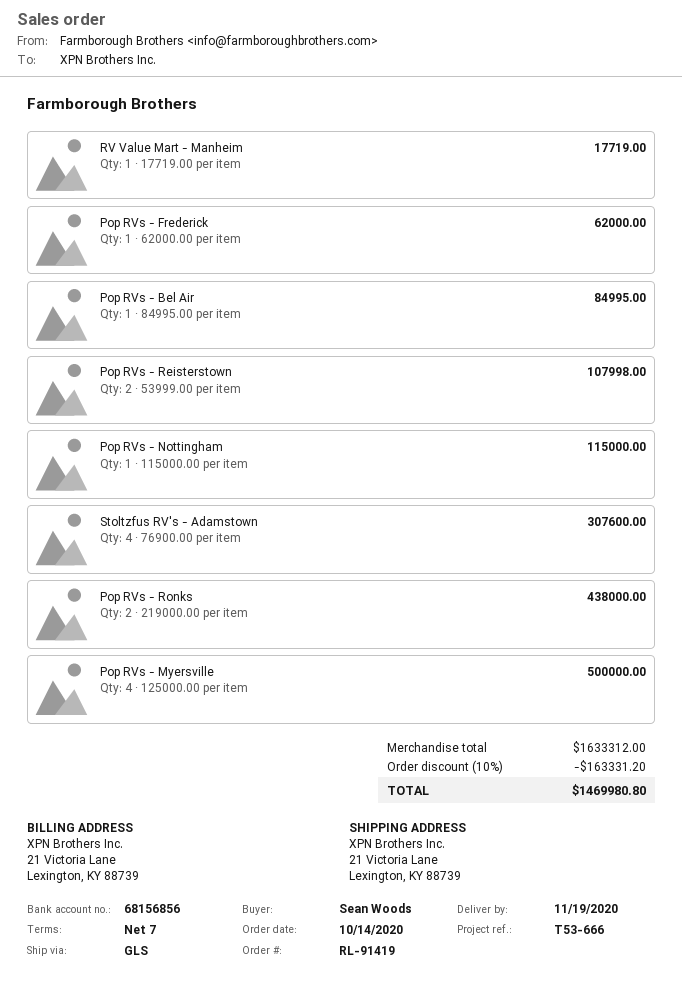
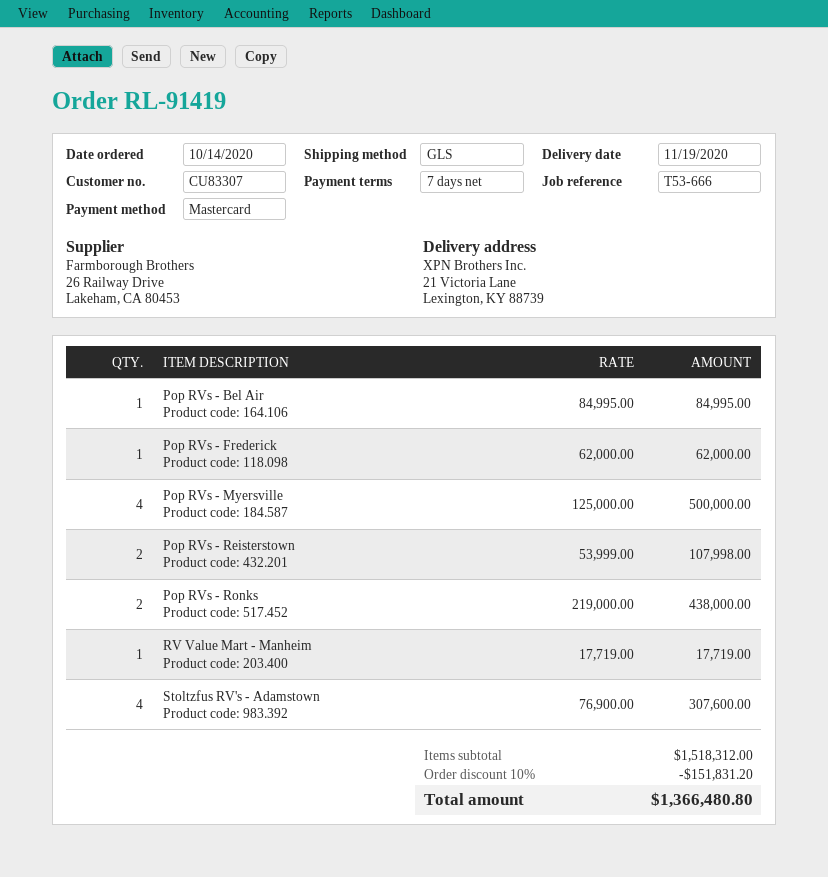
Pop RVs - Nottingham: 1 x 115000.00 = 115000.00 -> none
subtotal: 1633312.00 -> 1518312.00
discount: 10% = 163331.20 -> 10% = 151831.20
total: 1469980.80 -> 1366480.80

